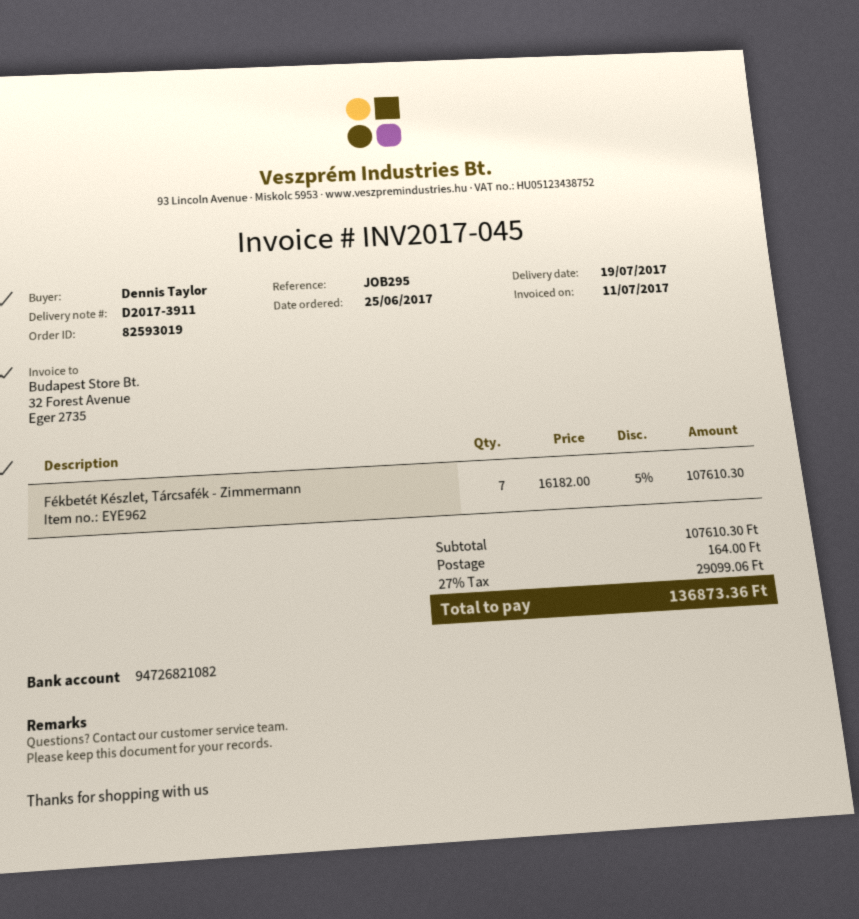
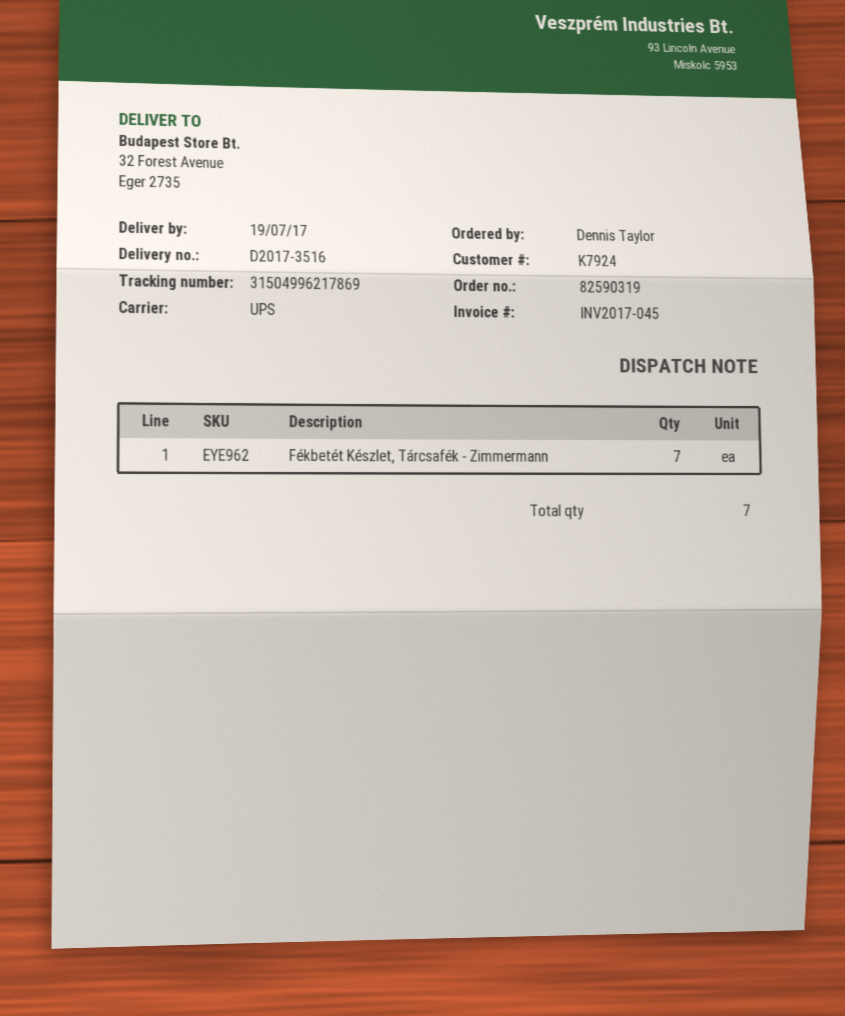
order number: 82593019 -> 82590319
delivery note number: D2017-3911 -> D2017-3516

